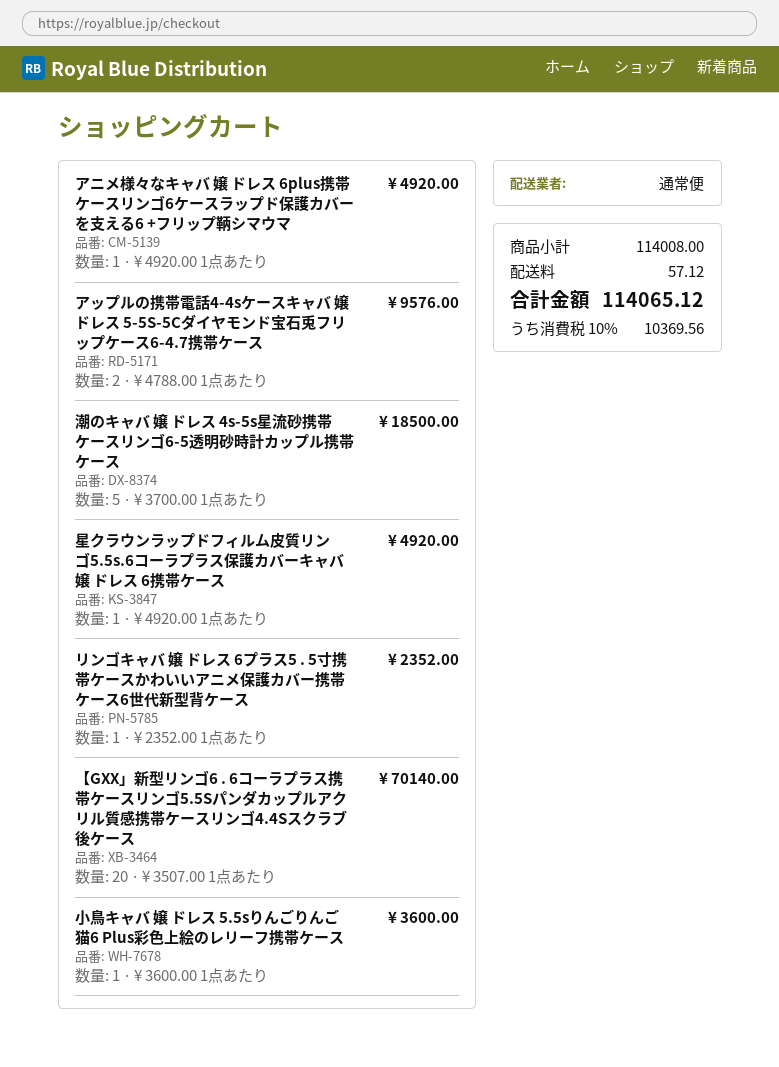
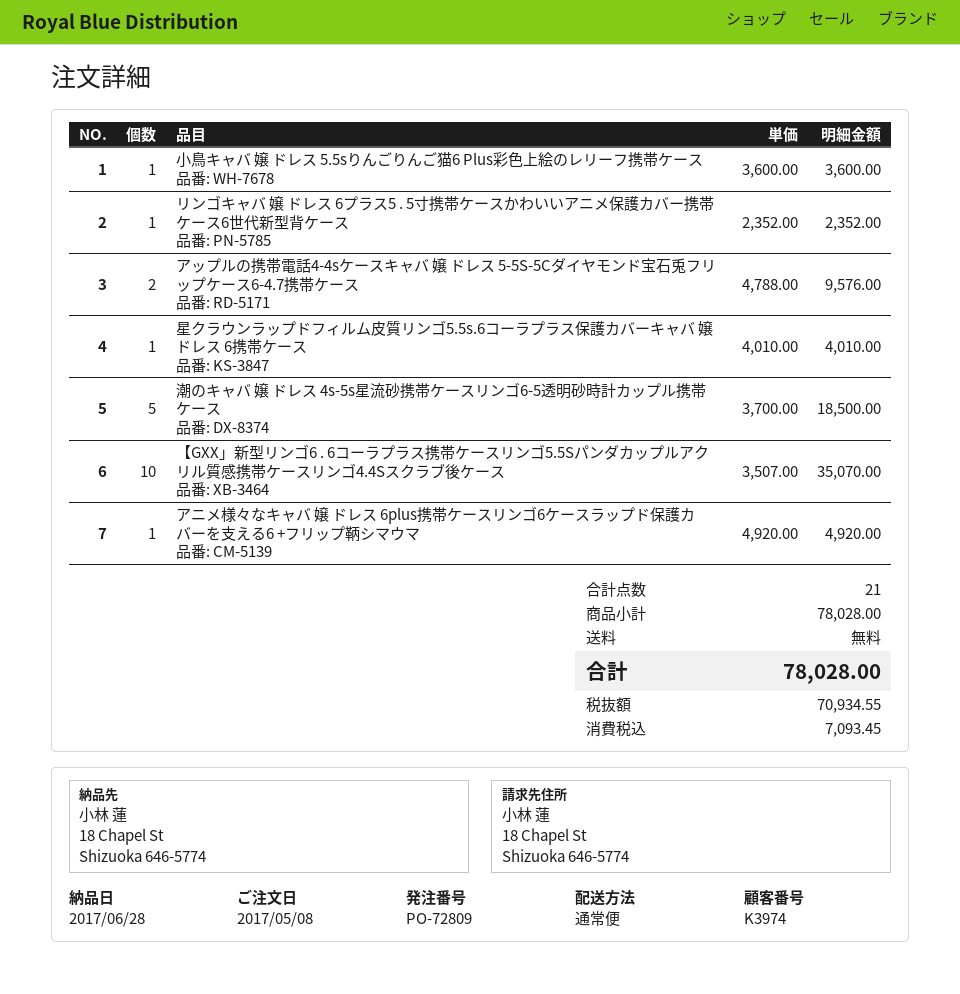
星クラウンラップドフィルム皮質リンゴ5.5s.6コーラプラス保護カバーキャバ 嬢 ドレス 6携帯ケース: 1 x 4920.00 = 4920.00 -> 1 x 4010.00 = 4010.00
【GXX」新型リンゴ6 . 6コーラプラス携帯ケースリンゴ5.5Sパンダカップルアクリル質感携帯ケースリンゴ4.4Sスクラブ後ケース: 20 x 3507.00 = 70140.00 -> 10 x 3507.00 = 35070.00
subtotal: 114008.00 -> 78028.00
shipping: 57.12 -> 0.00
tax: 10369.56 -> 7093.45
total: 114065.12 -> 78028.00

